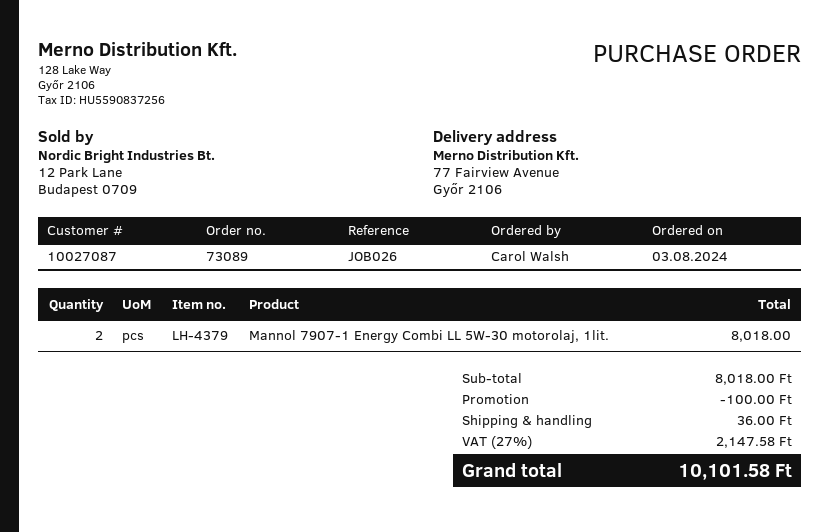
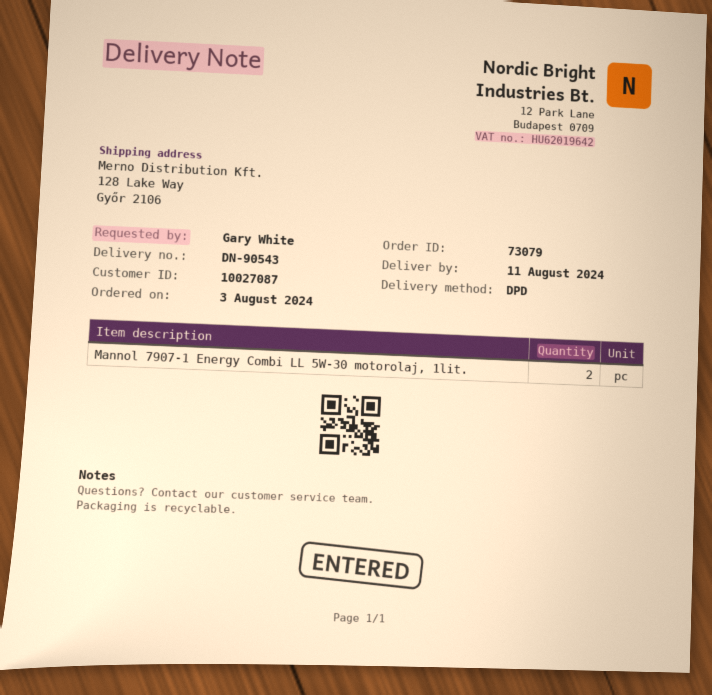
order number: 73089 -> 73079
ordered by: Carol Walsh -> Gary White
ship to: 77 Fairview Avenue, Győr 2106 -> 128 Lake Way, Győr 2106

